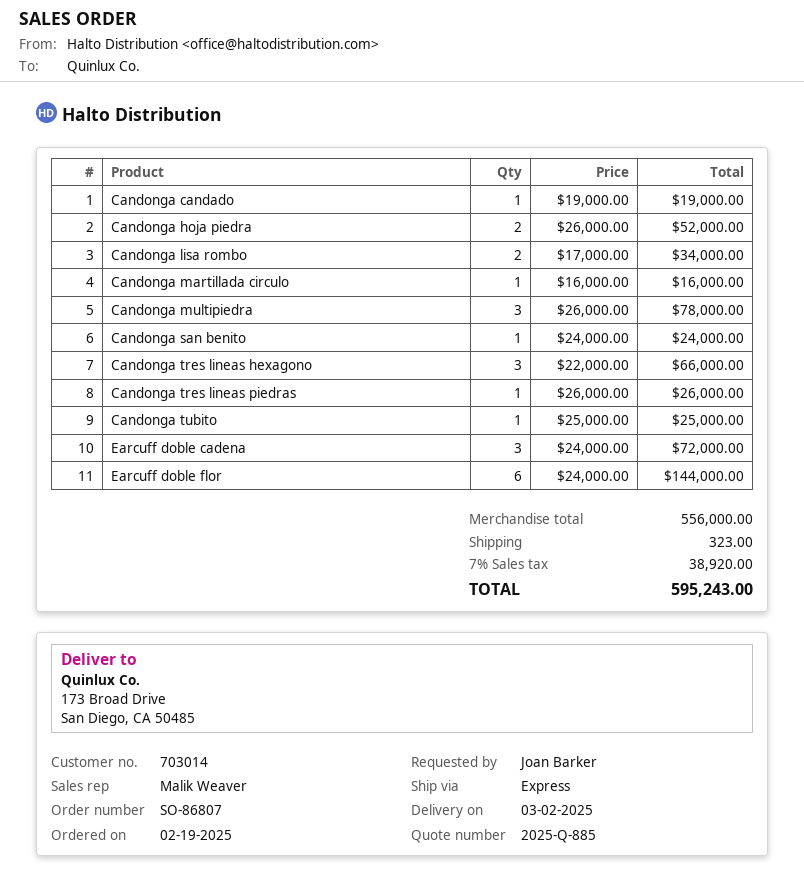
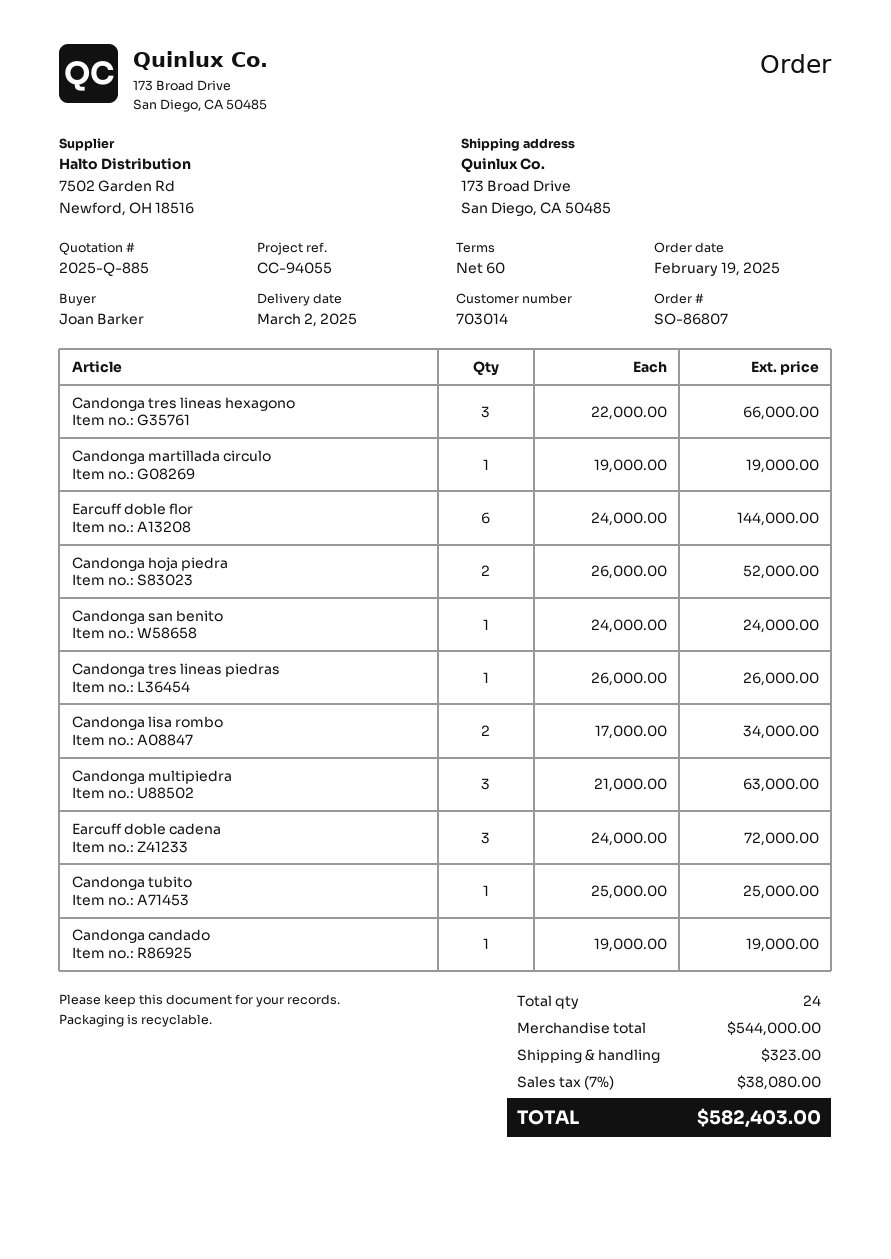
Candonga martillada circulo: 1 x 16000.00 = 16000.00 -> 1 x 19000.00 = 19000.00
Candonga multipiedra: 3 x 26000.00 = 78000.00 -> 3 x 21000.00 = 63000.00
subtotal: 556000.00 -> 544000.00
tax: 7% = 38920.00 -> 7% = 38080.00
total: 595243.00 -> 582403.00

